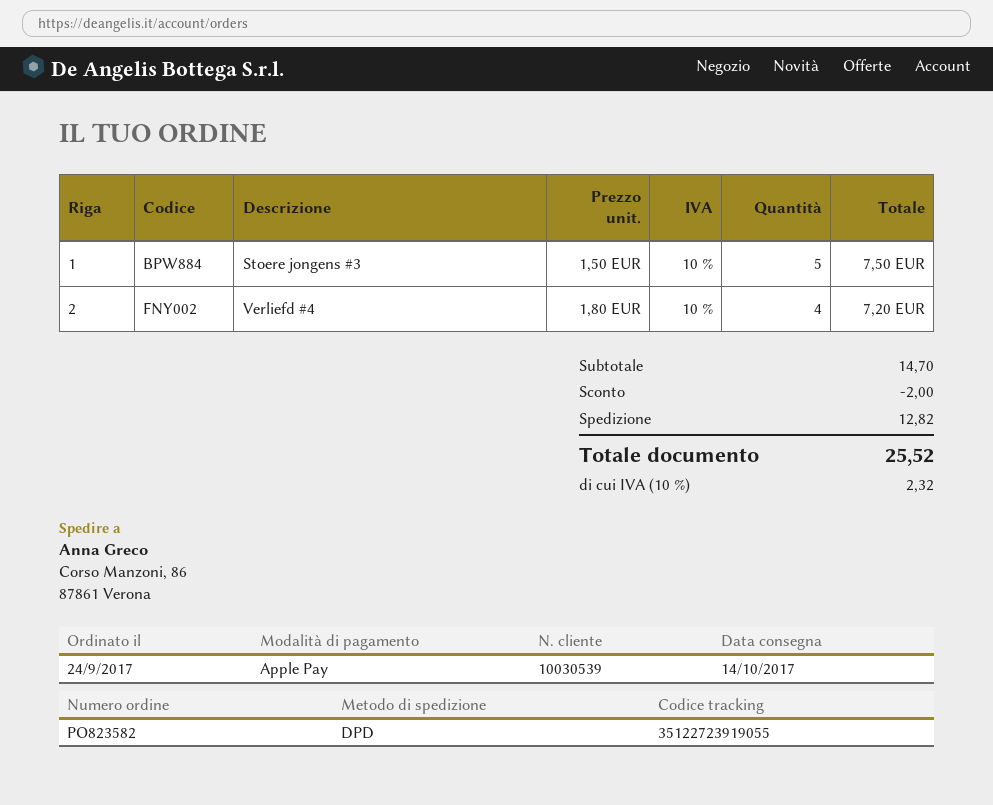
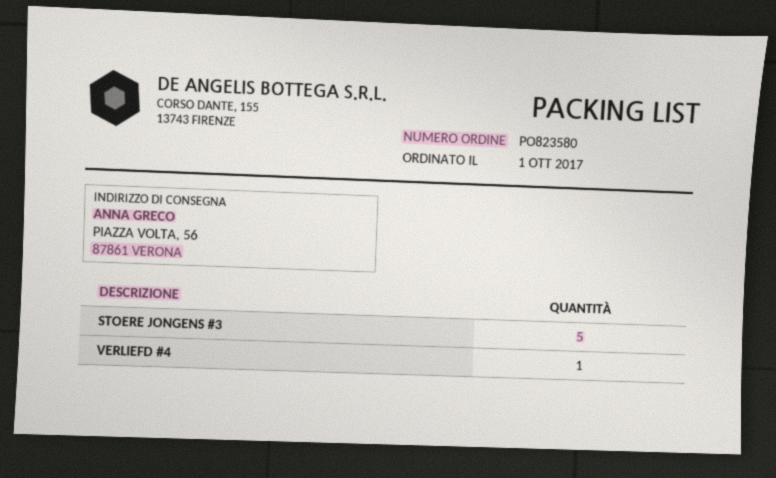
order number: PO823582 -> PO823580
order date: 2017-09-24 -> 2017-10-01
ship to: Corso Manzoni, 86, 87861 Verona -> PIAZZA VOLTA, 56, 87861 VERONA
Verliefd #4: 4 -> 1

